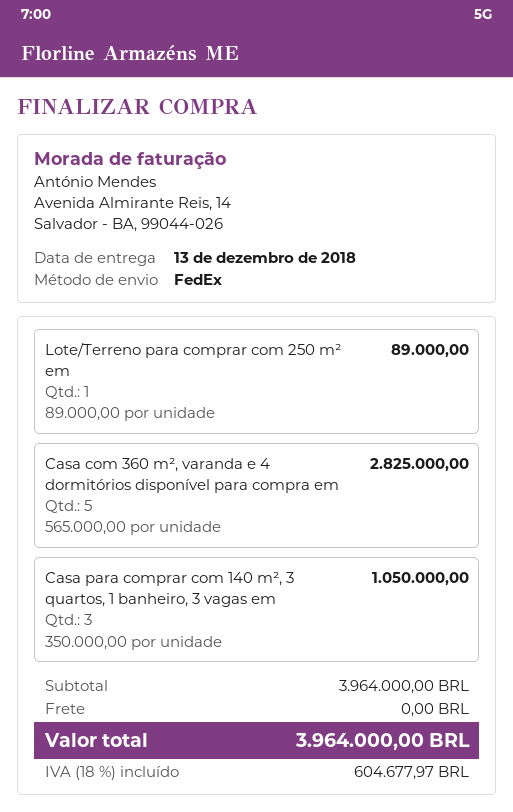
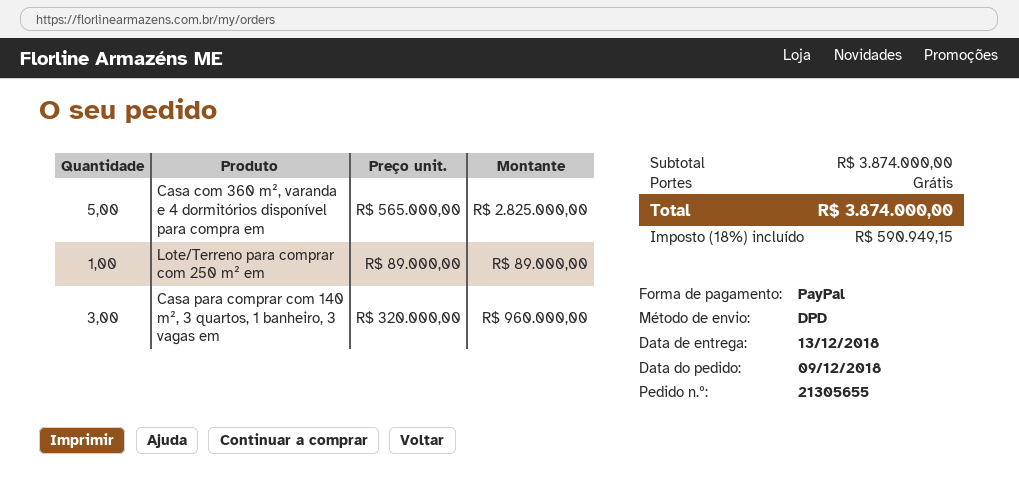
shipping method: FedEx -> DPD
Casa para comprar com 140 m², 3 quartos, 1 banheiro, 3 vagas em: 3 x 350000.00 = 1050000.00 -> 3 x 320000.00 = 960000.00
subtotal: 3964000.00 -> 3874000.00
tax: 18% = 604677.97 -> 18% = 590949.15
total: 3964000.00 -> 3874000.00

